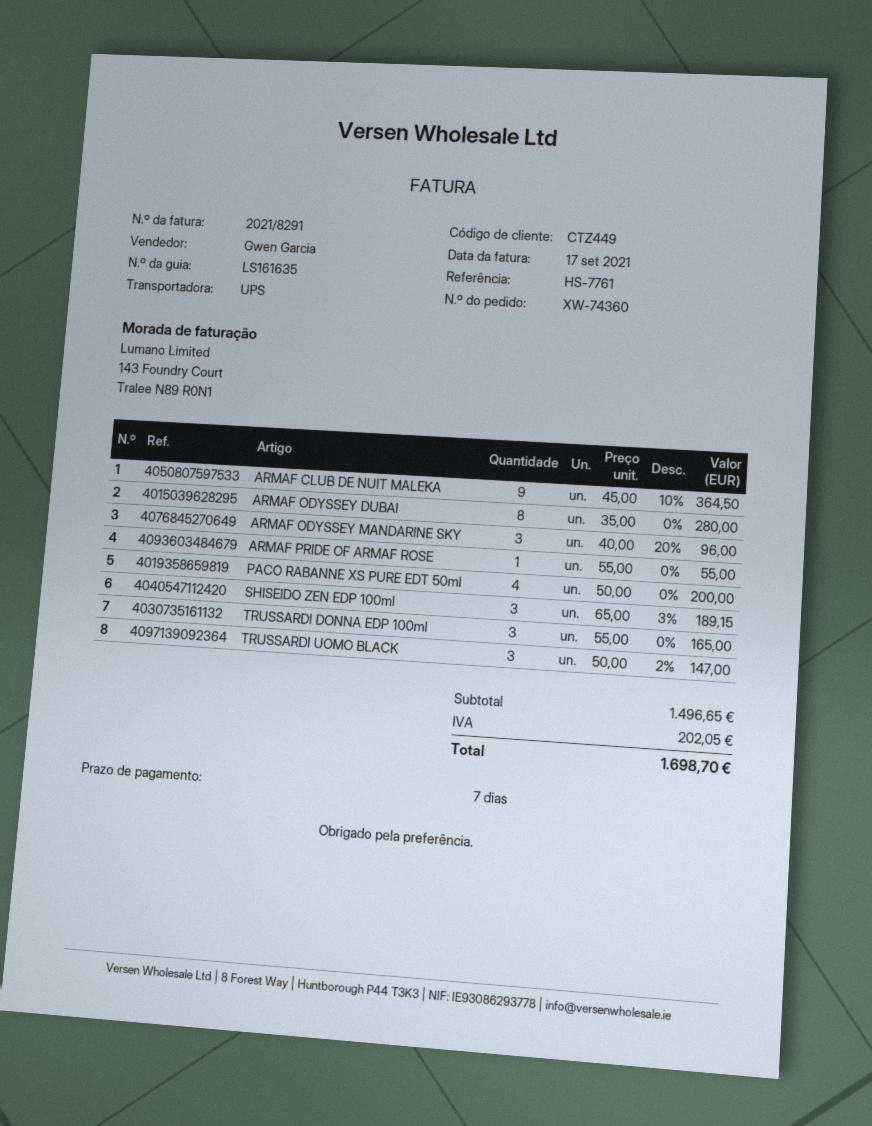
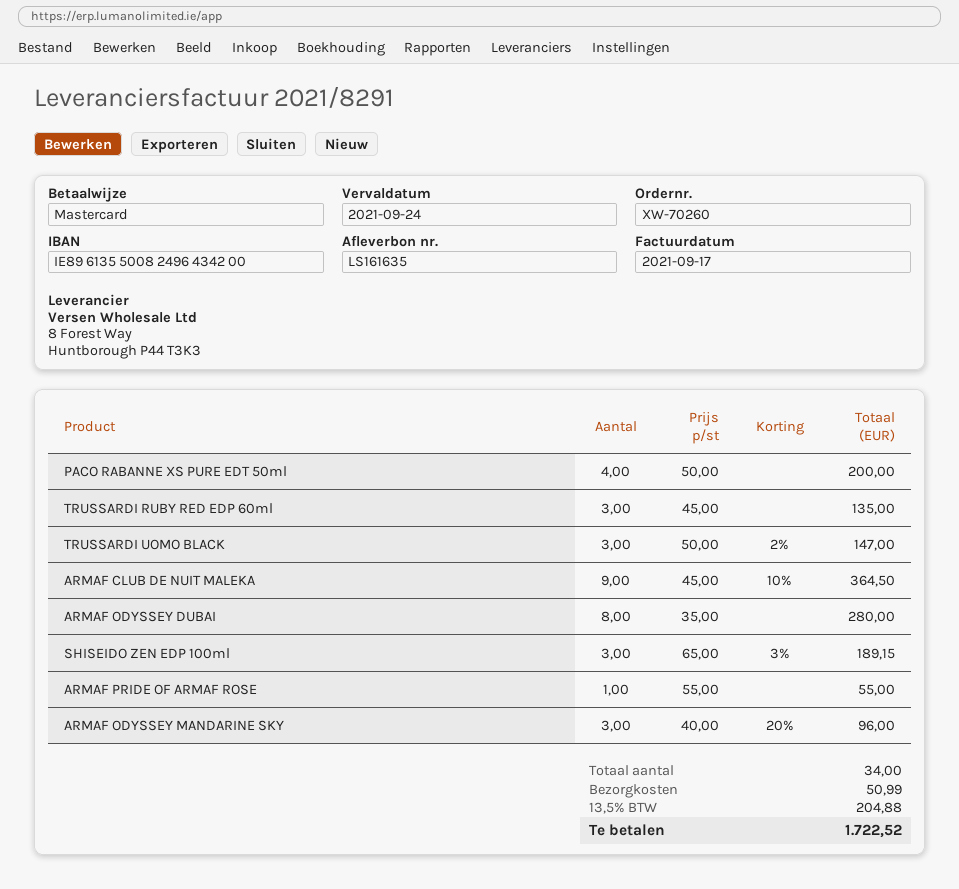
order number: XW-74360 -> XW-70260
TRUSSARDI DONNA EDP 100ml: 3 x 55.00 = 165.00 -> none
TRUSSARDI RUBY RED EDP 60ml: none -> 3 x 45.00 = 135.00
shipping: none -> 50.99
tax: 202.05 -> 204.88
total: 1698.70 -> 1722.52

